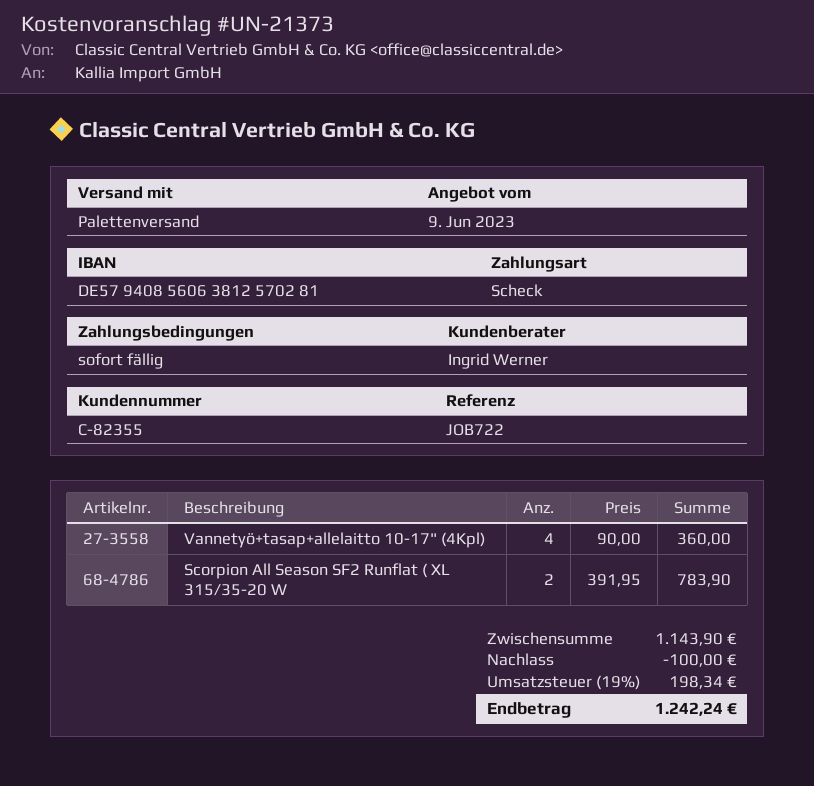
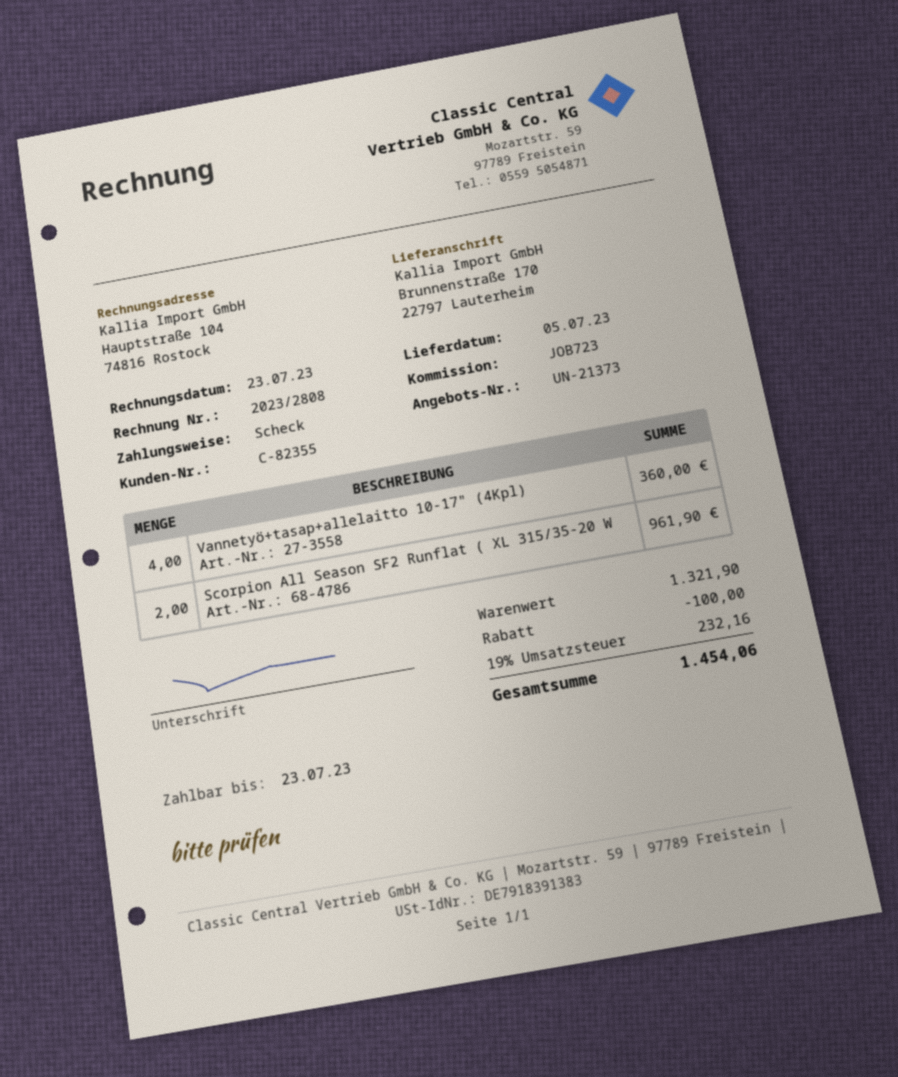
reference: JOB722 -> JOB723
Scorpion All Season SF2 Runflat ( XL 315/35-20 W: 2 for 783.90 -> 2 for 961.90
subtotal: 1143.90 -> 1321.90
tax: 19% = 198.34 -> 19% = 232.16
total: 1242.24 -> 1454.06

